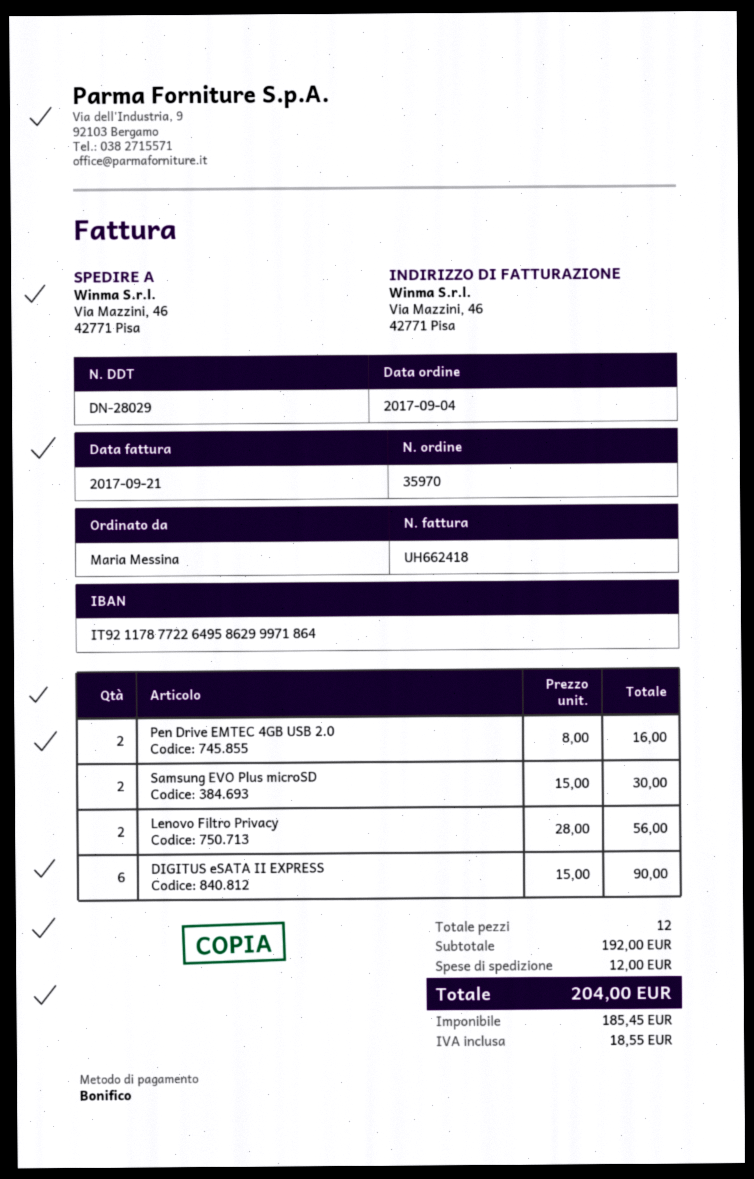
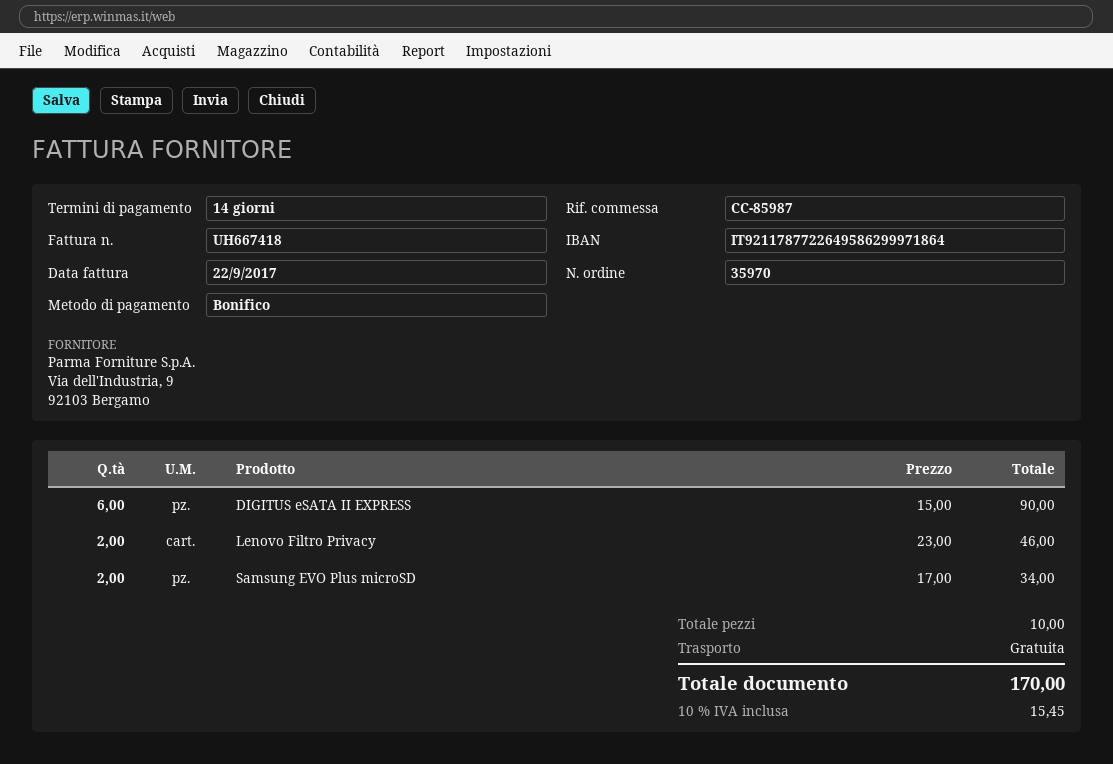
invoice number: UH662418 -> UH667418
invoice date: 2017-09-21 -> 2017-09-22
Pen Drive EMTEC 4GB USB 2.0: 2 x 8.00 = 16.00 -> none
Samsung EVO Plus microSD: 2 x 15.00 = 30.00 -> 2 x 17.00 = 34.00
Lenovo Filtro Privacy: 2 x 28.00 = 56.00 -> 2 x 23.00 = 46.00
total quantity: 12 -> 10
shipping: 12.00 -> 0.00
tax: 18.55 -> 15.45
total: 204.00 -> 170.00

